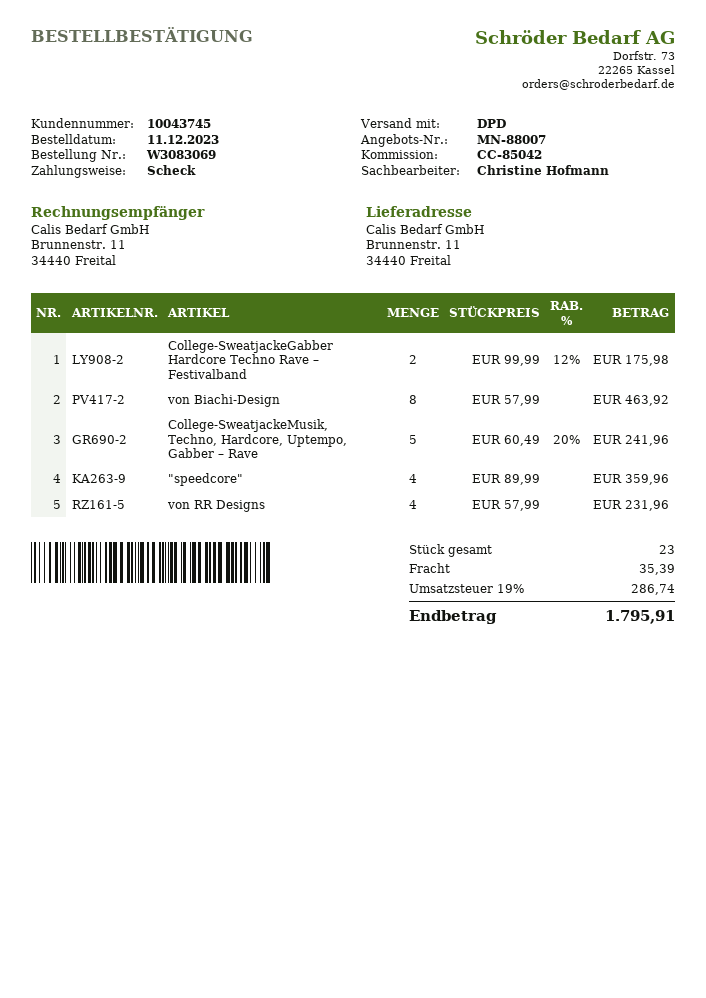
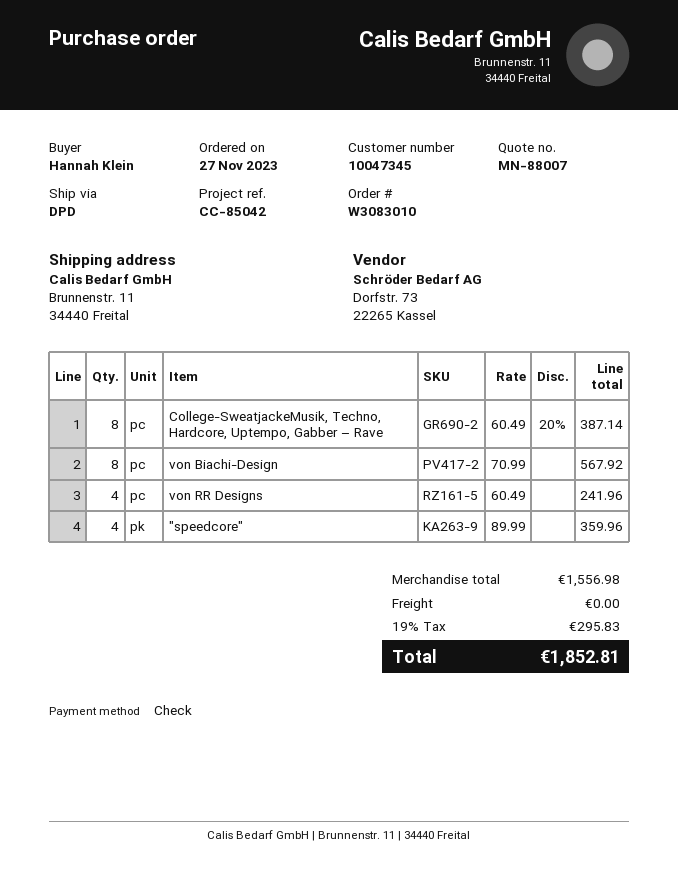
order number: W3083069 -> W3083010
order date: 2023-12-11 -> 2023-11-27
customer number: 10043745 -> 10047345
College-SweatjackeGabber Hardcore Techno Rave – Festivalband: 2 x 99.99 - 12% = 175.98 -> none
von Biachi-Design: 8 x 57.99 = 463.92 -> 8 x 70.99 = 567.92
College-SweatjackeMusik, Techno, Hardcore, Uptempo, Gabber – Rave: 5 x 60.49 - 20% = 241.96 -> 8 x 60.49 - 20% = 387.14
von RR Designs: 4 x 57.99 = 231.96 -> 4 x 60.49 = 241.96
shipping: 35.39 -> 0.00
tax: 19% = 286.74 -> 19% = 295.83
total: 1795.91 -> 1852.81

